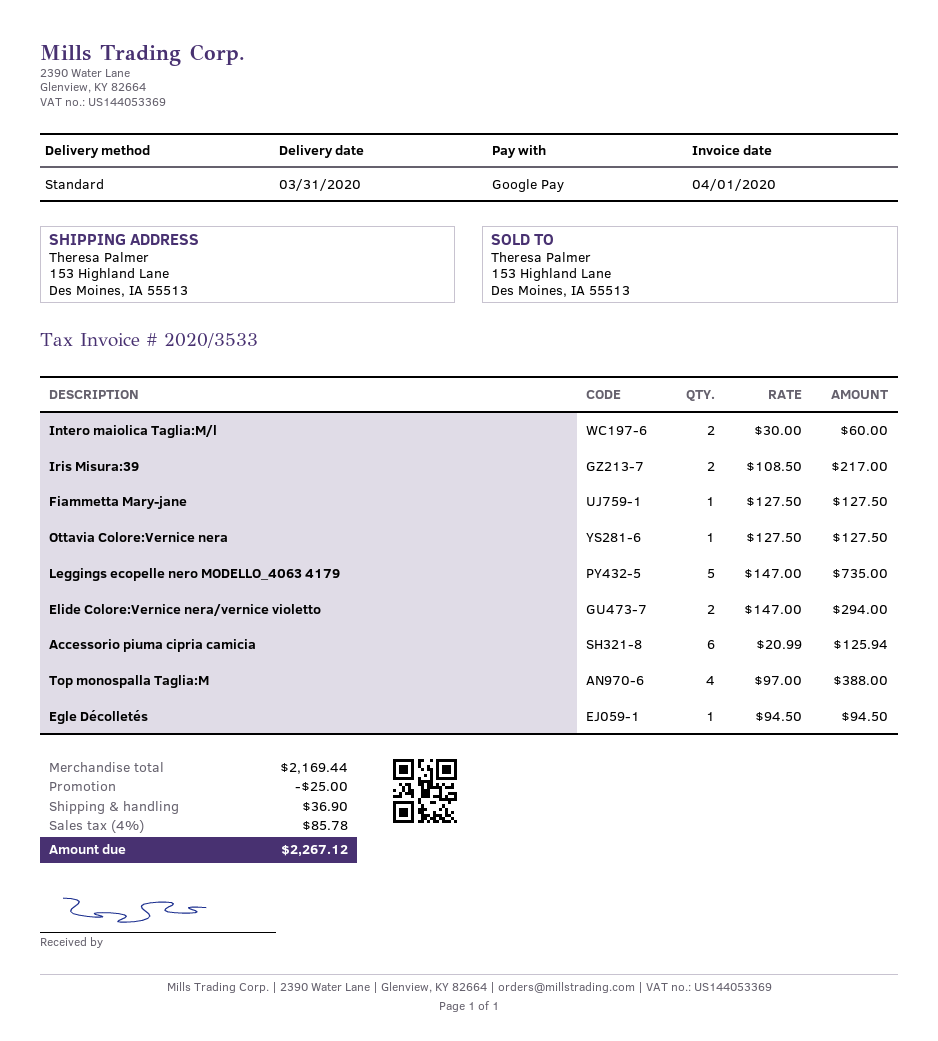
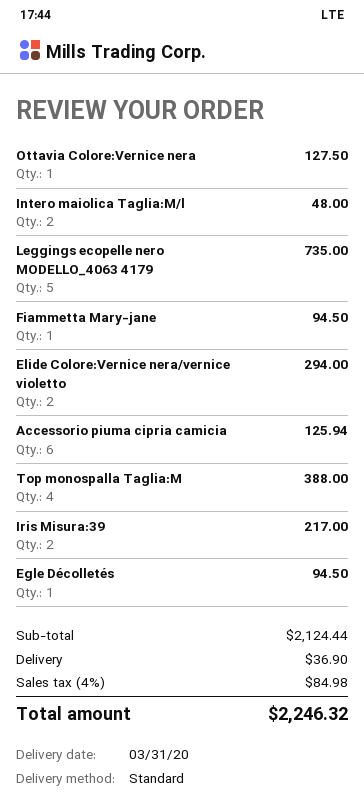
Intero maiolica Taglia:M/l: 2 for 60.00 -> 2 for 48.00
Fiammetta Mary-jane: 1 for 127.50 -> 1 for 94.50
subtotal: 2169.44 -> 2124.44
discount: 25.00 -> none
tax: 4% = 85.78 -> 4% = 84.98
total: 2267.12 -> 2246.32

